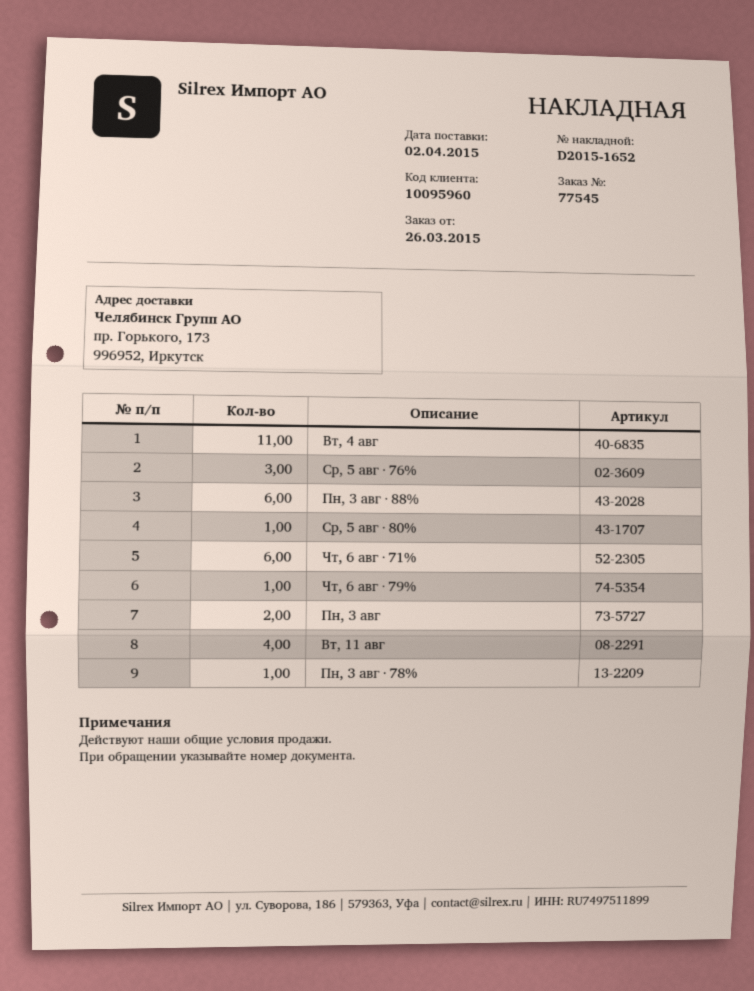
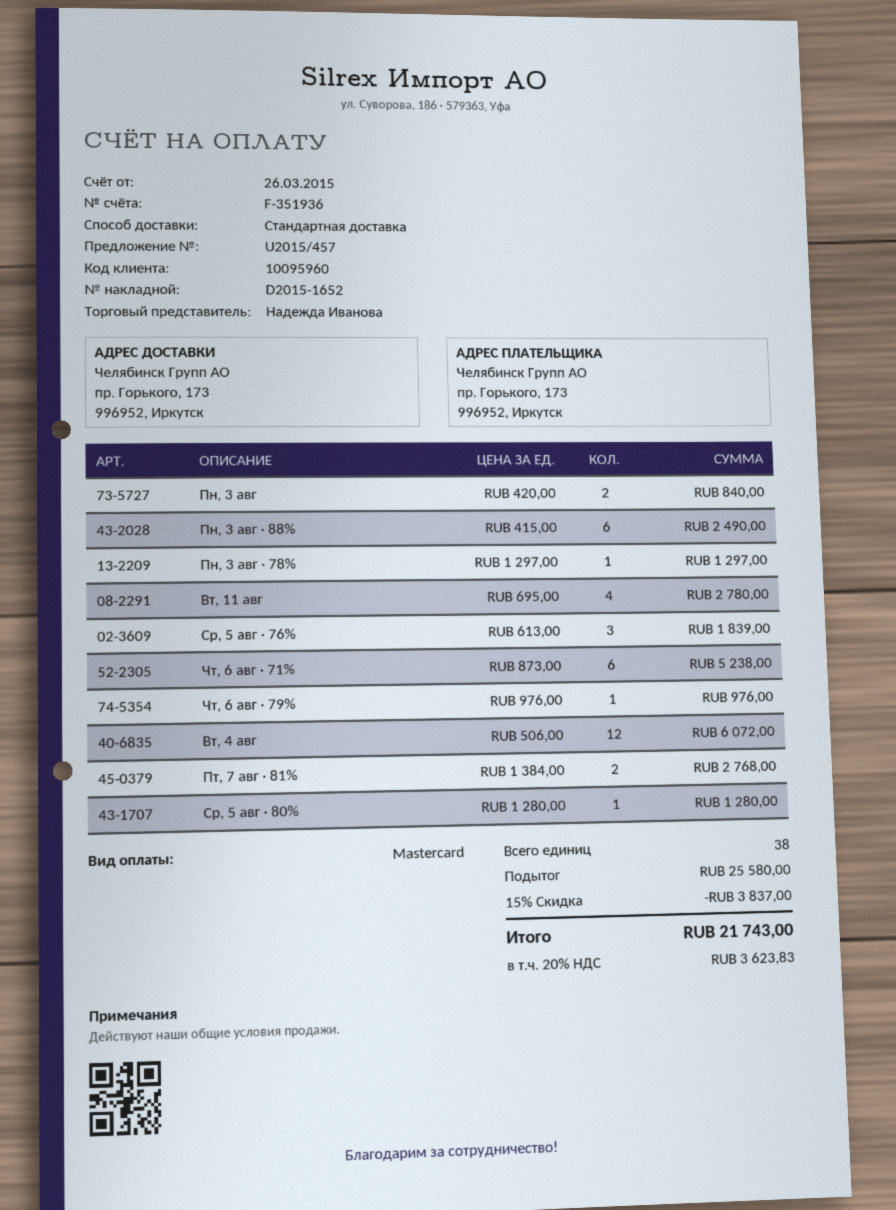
Вт, 4 авг: 11 -> 12
Пт, 7 авг · 81%: none -> 2

